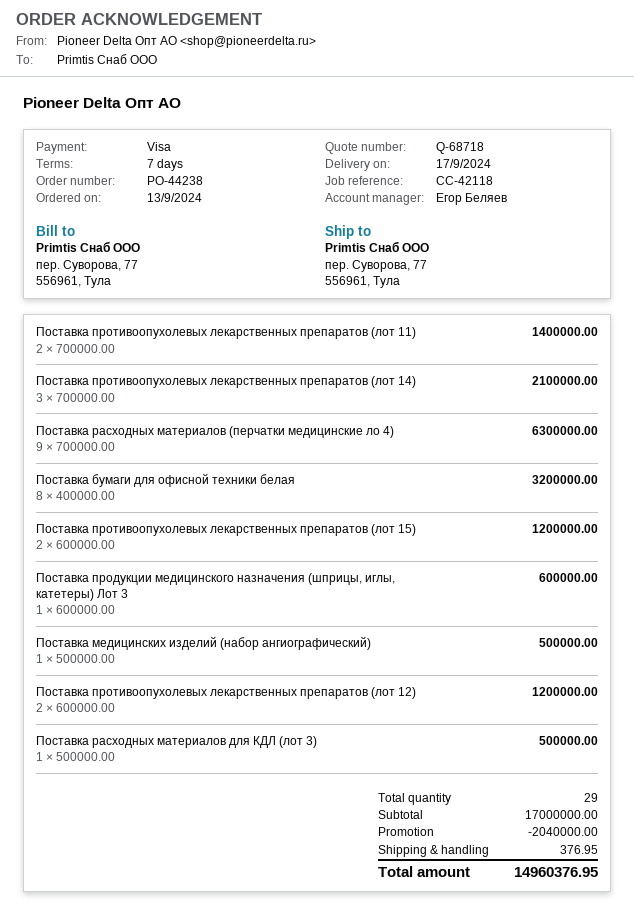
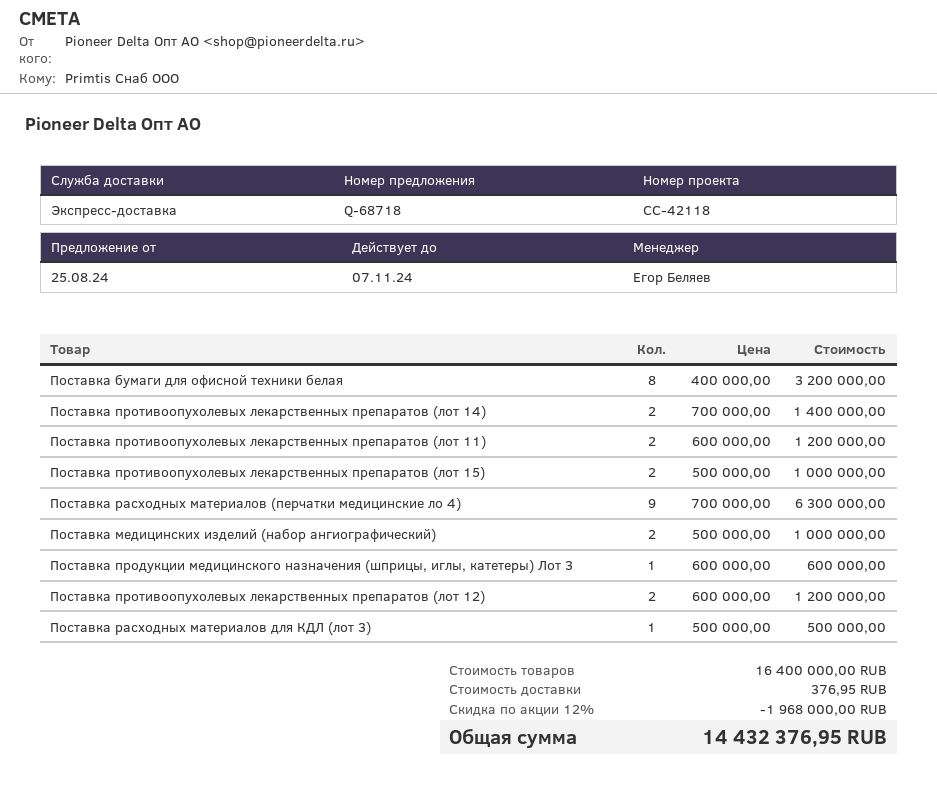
Поставка противоопухолевых лекарственных препаратов (лот 11): 2 x 700000.00 = 1400000.00 -> 2 x 600000.00 = 1200000.00
Поставка противоопухолевых лекарственных препаратов (лот 14): 3 x 700000.00 = 2100000.00 -> 2 x 700000.00 = 1400000.00
Поставка противоопухолевых лекарственных препаратов (лот 15): 2 x 600000.00 = 1200000.00 -> 2 x 500000.00 = 1000000.00
Поставка медицинских изделий (набор ангиографический): 1 x 500000.00 = 500000.00 -> 2 x 500000.00 = 1000000.00
subtotal: 17000000.00 -> 16400000.00
discount: 2040000.00 -> 1968000.00
total: 14960376.95 -> 14432376.95

